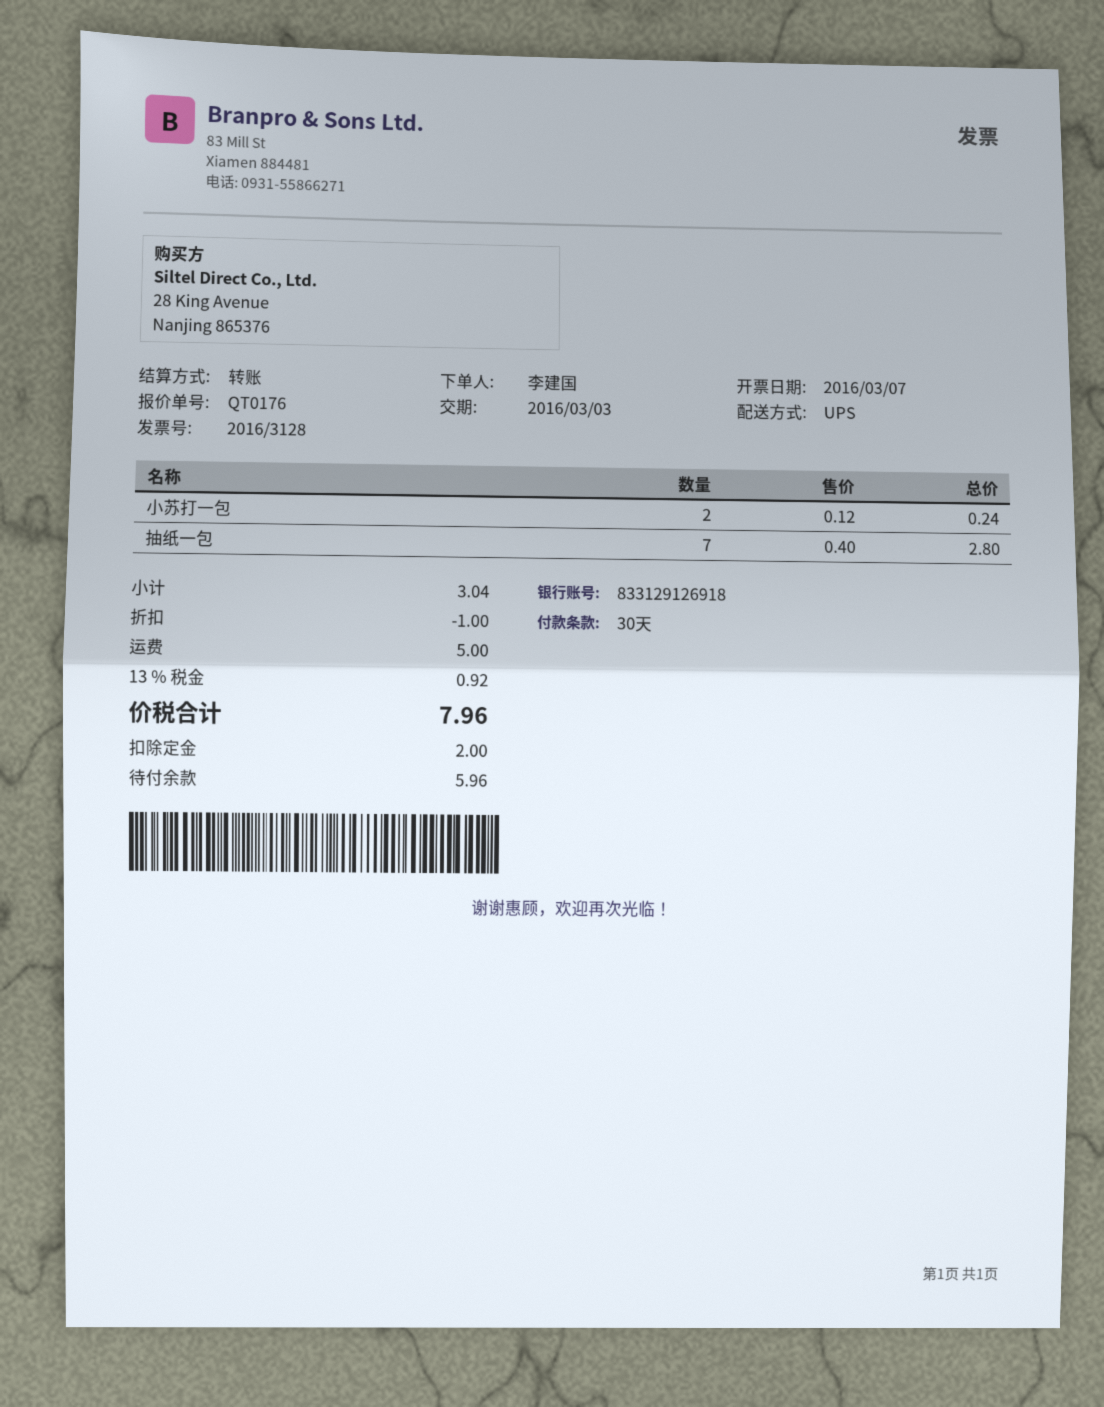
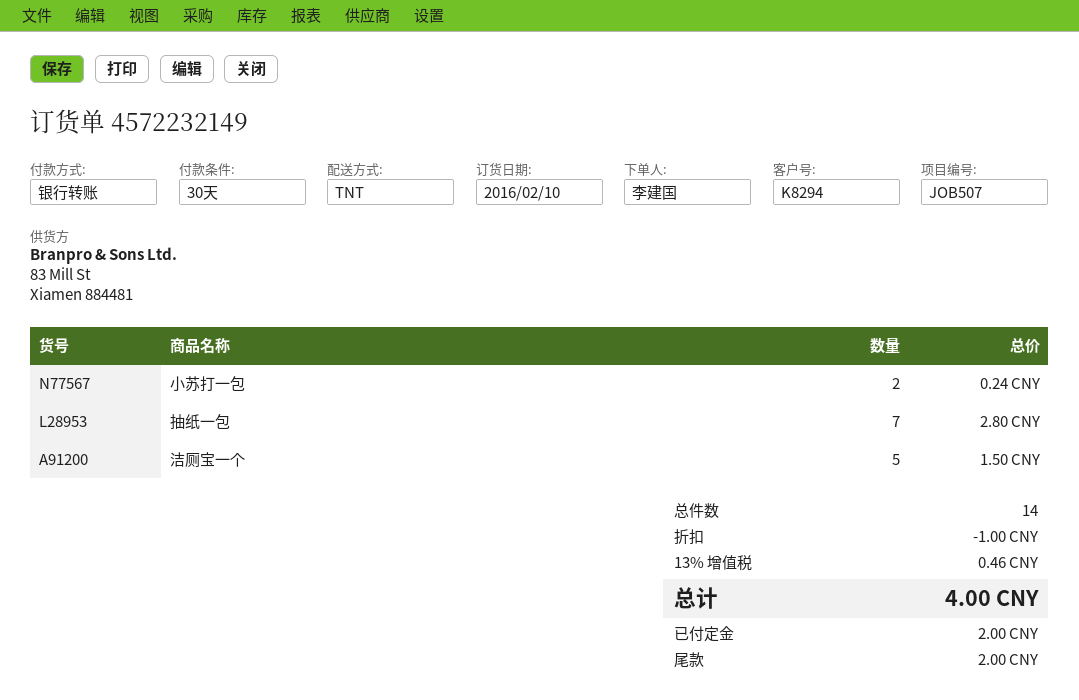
shipping method: UPS -> TNT
洁厕宝一个: none -> 5 for 1.50
shipping: 5.00 -> none
tax: 13% = 0.92 -> 13% = 0.46
total: 7.96 -> 4.00
balance: 5.96 -> 2.00

